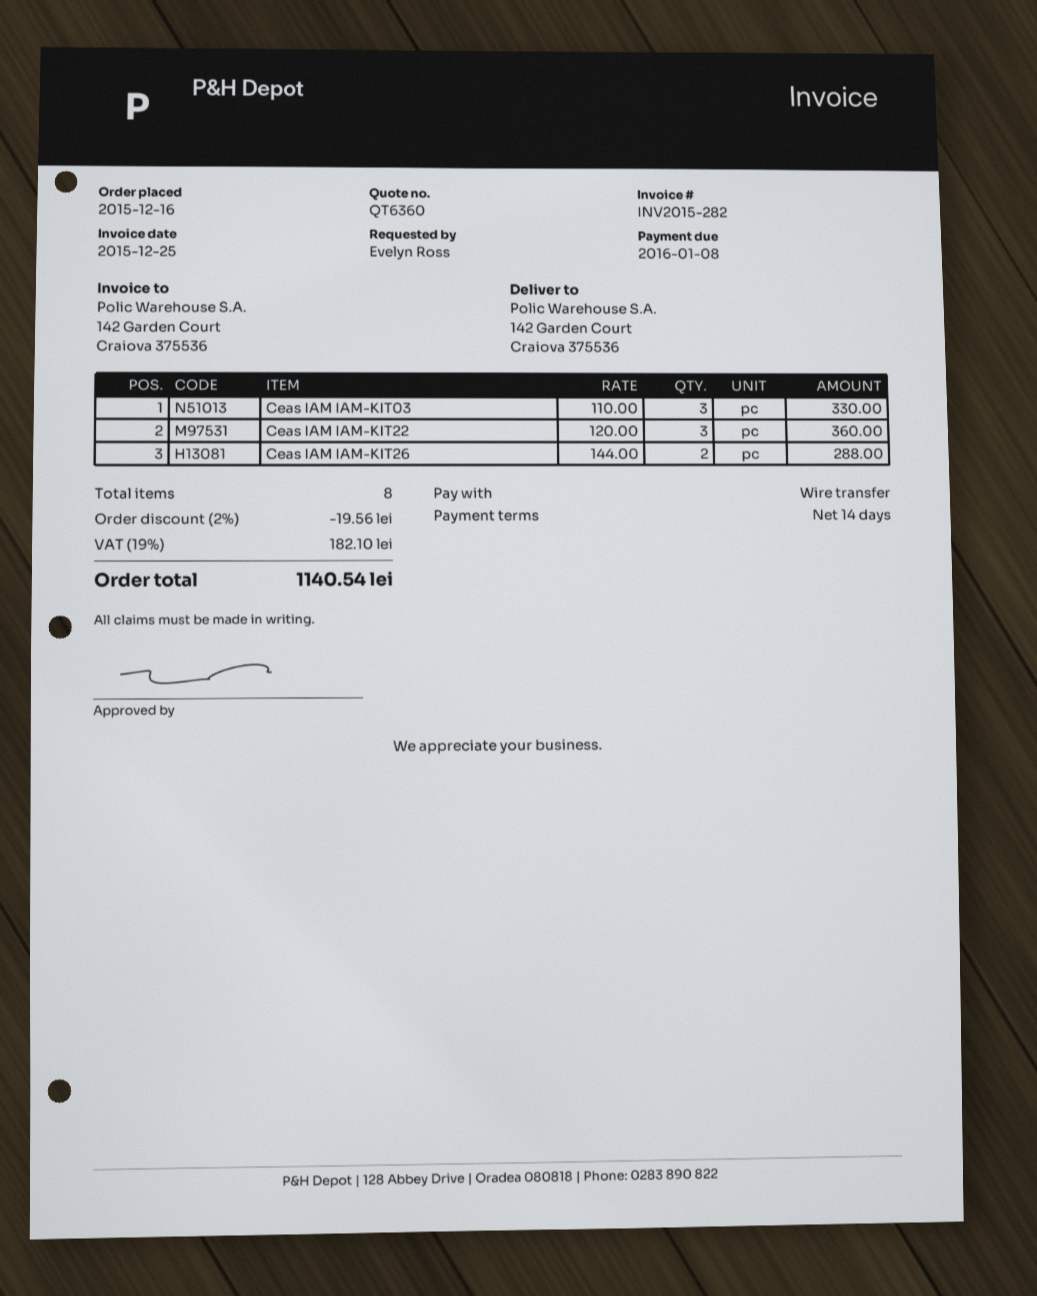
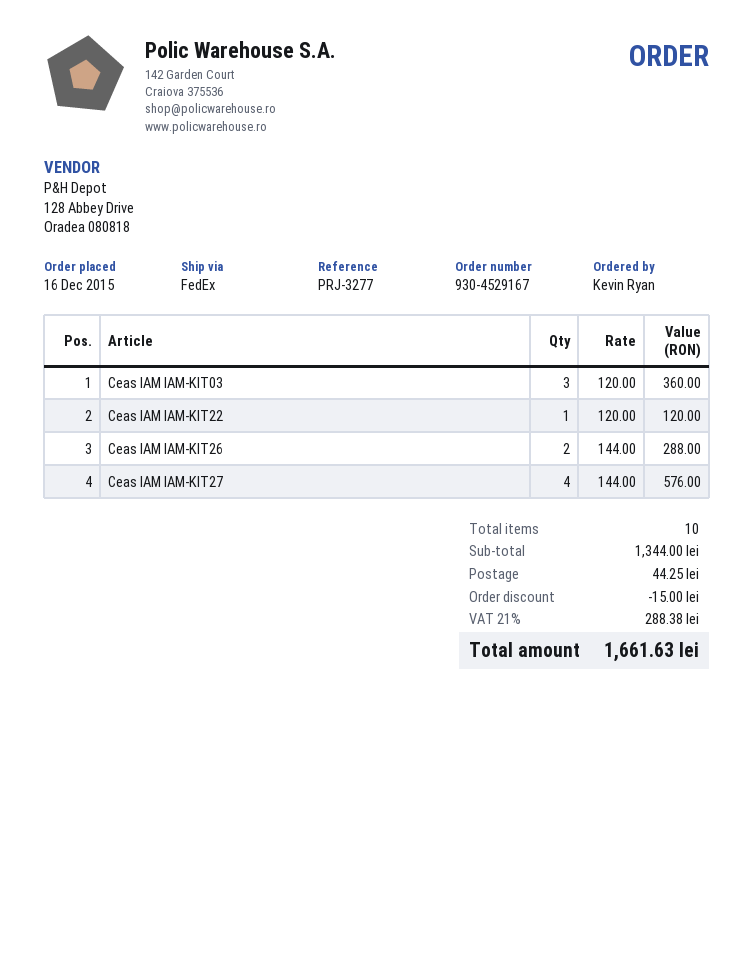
ordered by: Evelyn Ross -> Kevin Ryan
Ceas IAM IAM-KIT03: 3 x 110.00 = 330.00 -> 3 x 120.00 = 360.00
Ceas IAM IAM-KIT22: 3 x 120.00 = 360.00 -> 1 x 120.00 = 120.00
Ceas IAM IAM-KIT27: none -> 4 x 144.00 = 576.00
total quantity: 8 -> 10
discount: 19.56 -> 15.00
shipping: none -> 44.25
tax: 19% = 182.10 -> 21% = 288.38
total: 1140.54 -> 1661.63

